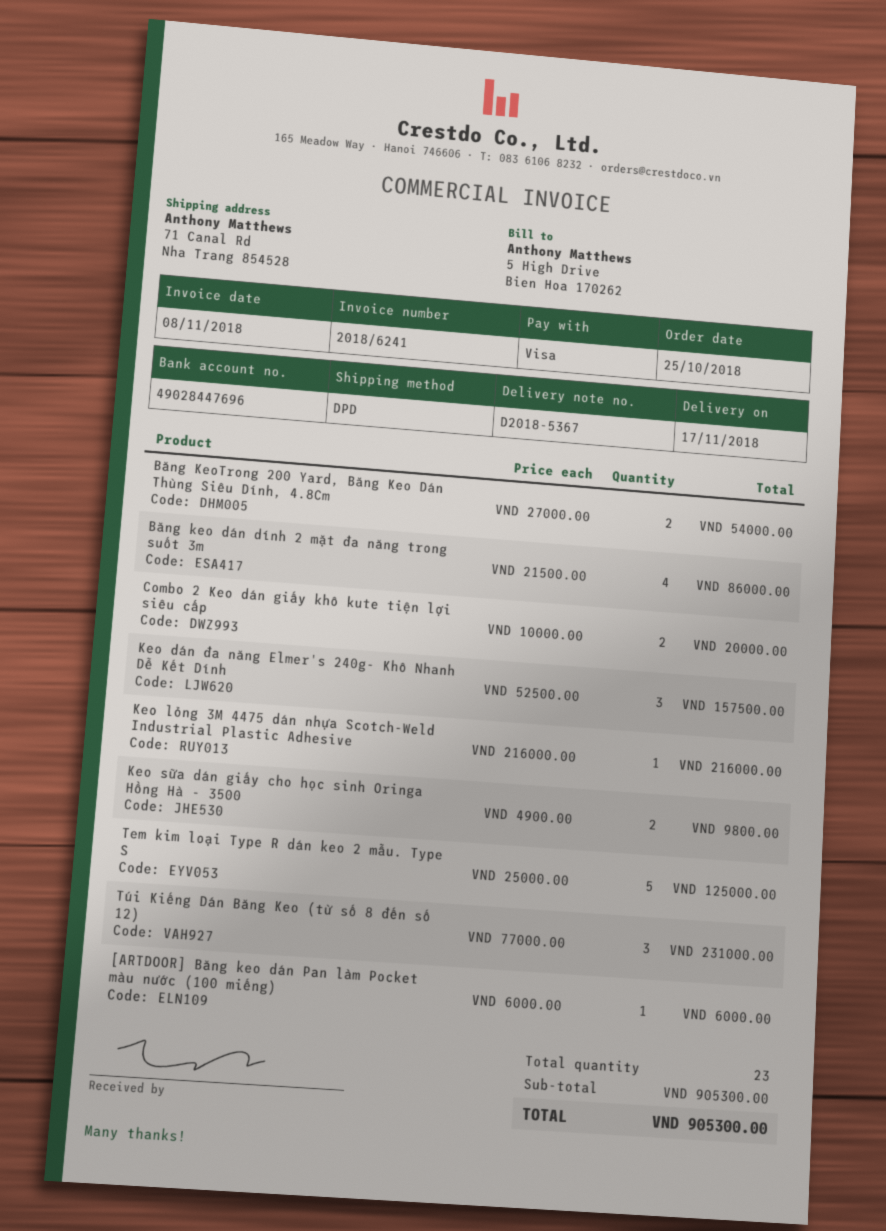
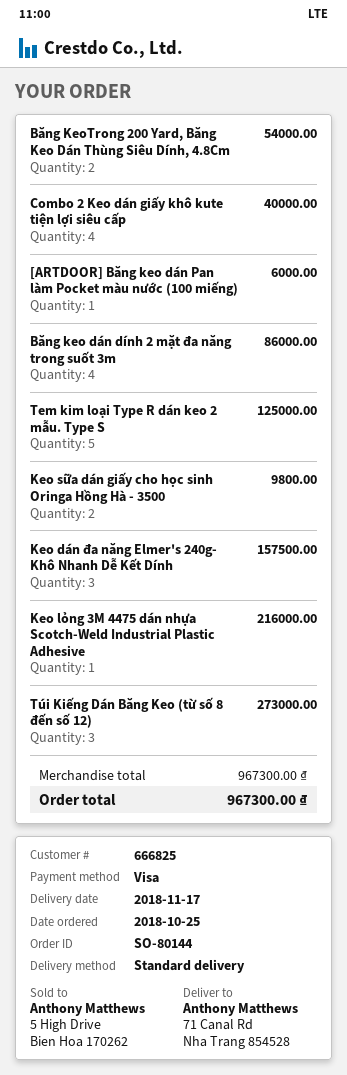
shipping method: DPD -> standard
Combo 2 Keo dán giấy khô kute tiện lợi siêu cấp: 2 for 20000.00 -> 4 for 40000.00
Túi Kiếng Dán Băng Keo (từ số 8 đến số 12): 3 for 231000.00 -> 3 for 273000.00
subtotal: 905300.00 -> 967300.00
total: 905300.00 -> 967300.00

